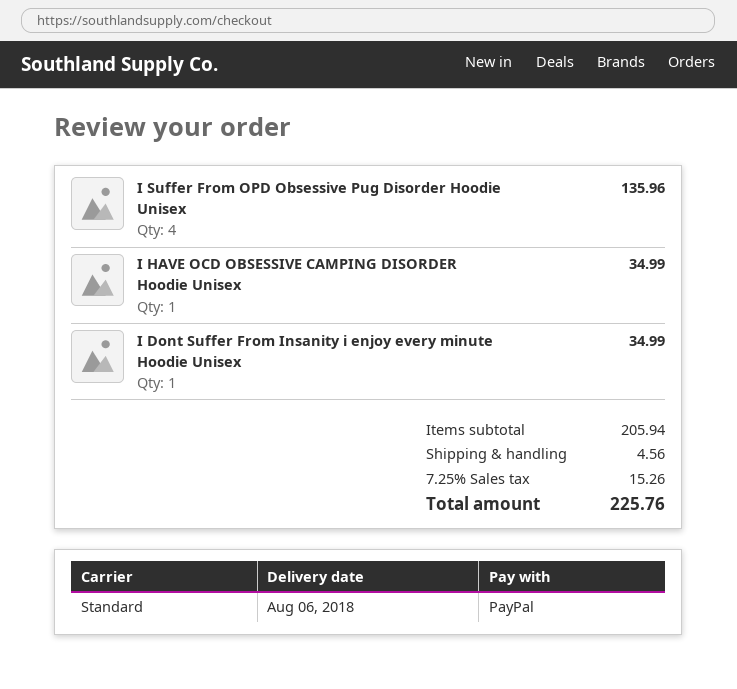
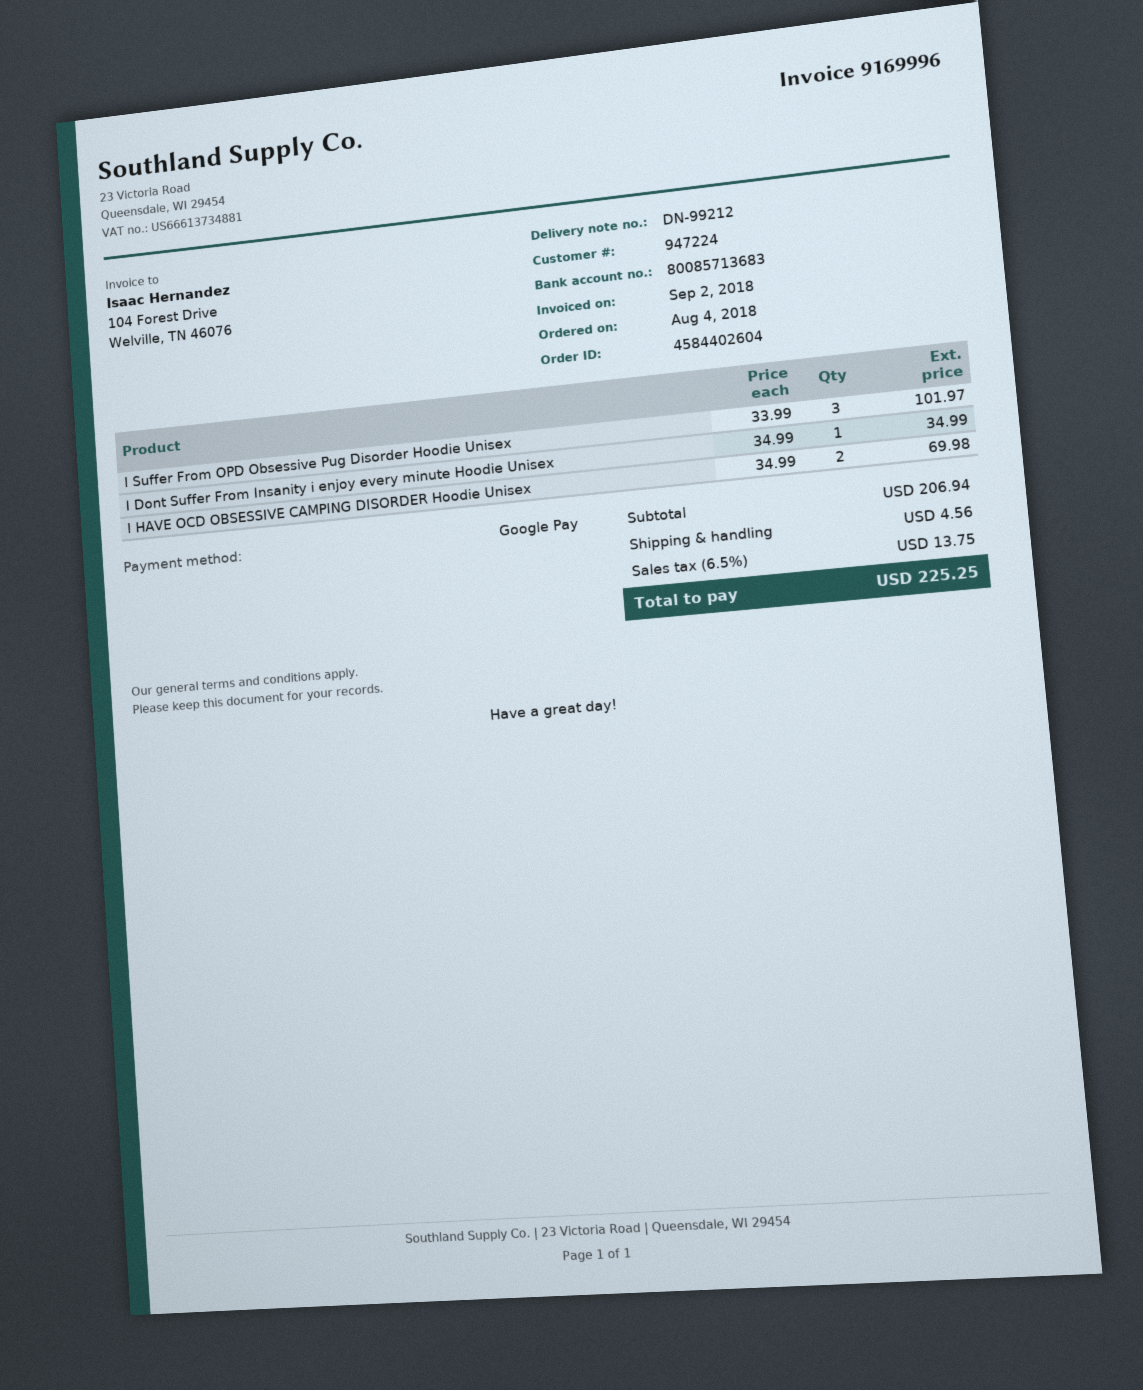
payment method: PayPal -> Google Pay
I Suffer From OPD Obsessive Pug Disorder Hoodie Unisex: 4 for 135.96 -> 3 for 101.97
I HAVE OCD OBSESSIVE CAMPING DISORDER Hoodie Unisex: 1 for 34.99 -> 2 for 69.98
subtotal: 205.94 -> 206.94
tax: 7.25% = 15.26 -> 6.5% = 13.75
total: 225.76 -> 225.25

